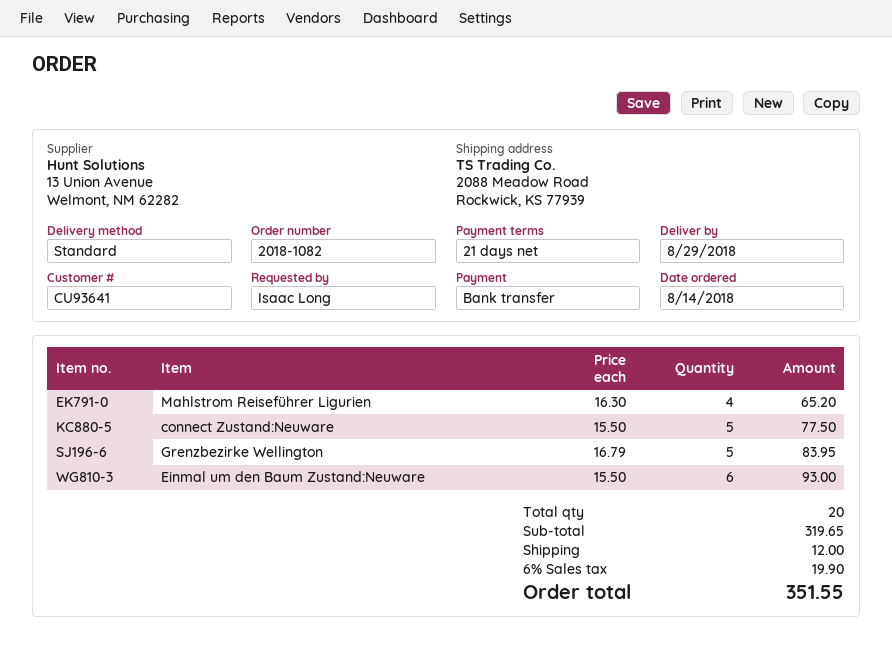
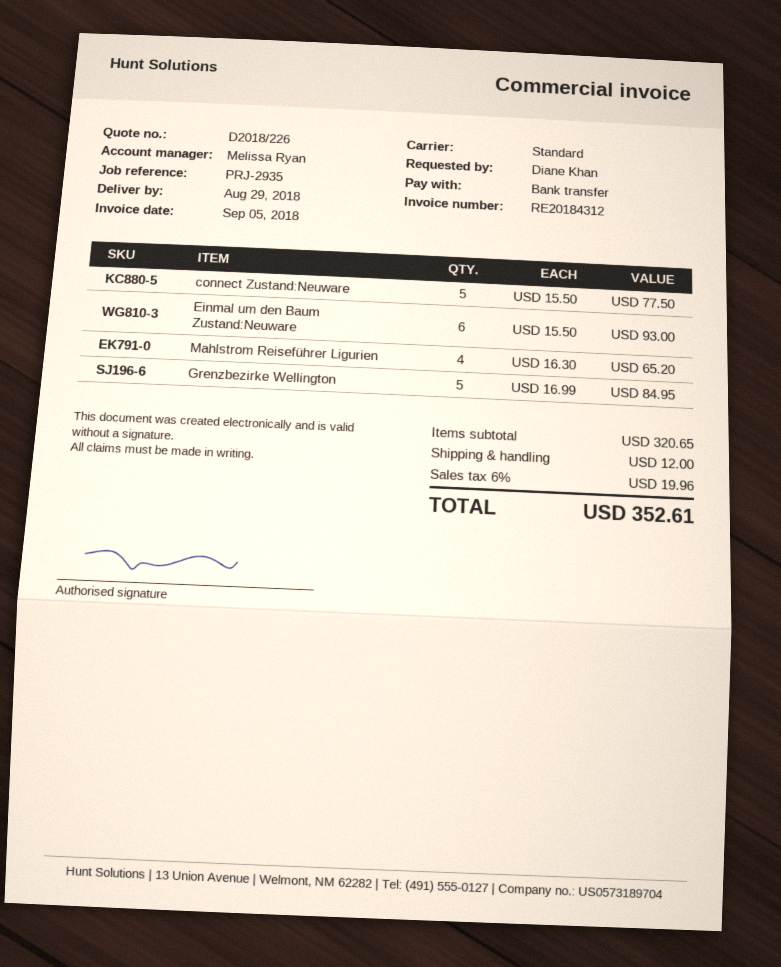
ordered by: Isaac Long -> Diane Khan
Grenzbezirke Wellington: 5 x 16.79 = 83.95 -> 5 x 16.99 = 84.95
subtotal: 319.65 -> 320.65
tax: 6% = 19.90 -> 6% = 19.96
total: 351.55 -> 352.61

